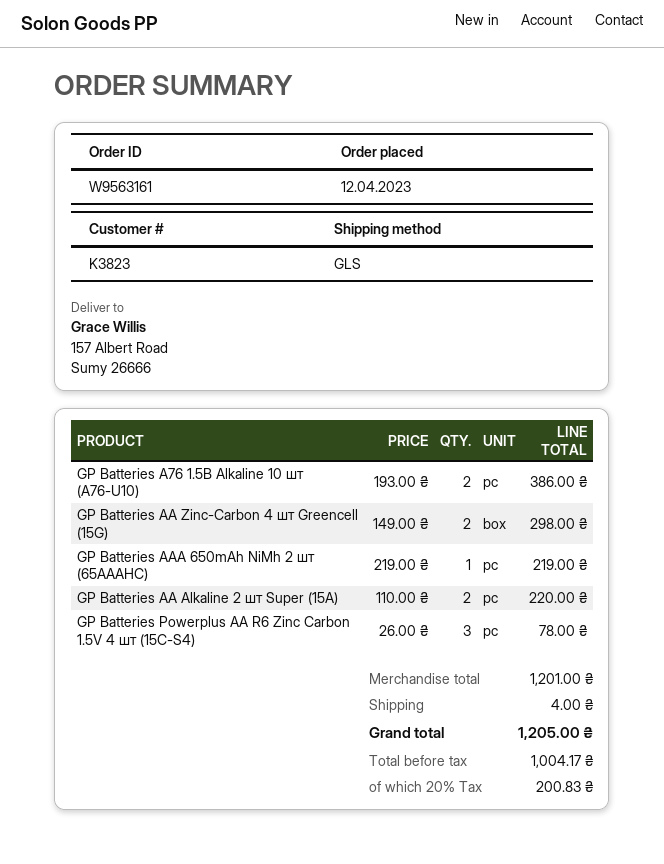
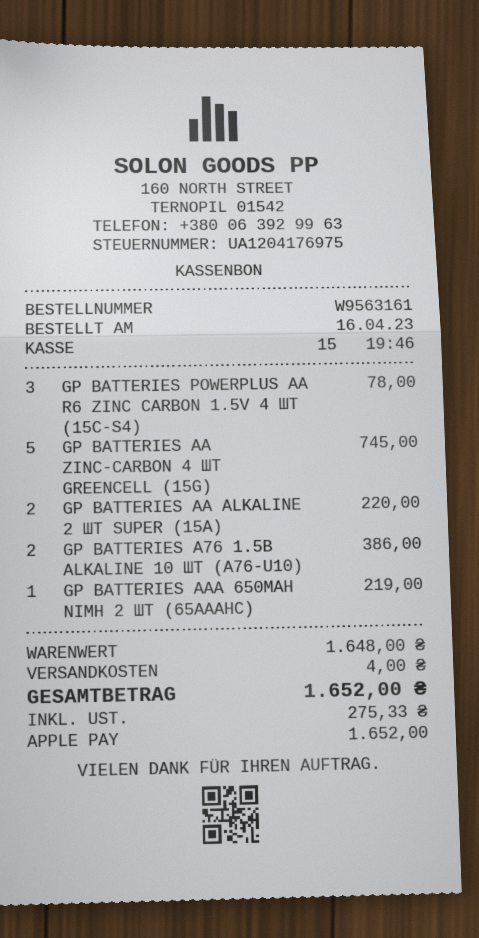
order date: 2023-04-12 -> 2023-04-16
GP Batteries AA Zinc-Carbon 4 шт Greencell (15G): 2 for 298.00 -> 5 for 745.00
subtotal: 1201.00 -> 1648.00
tax: 200.83 -> 275.33
total: 1205.00 -> 1652.00

